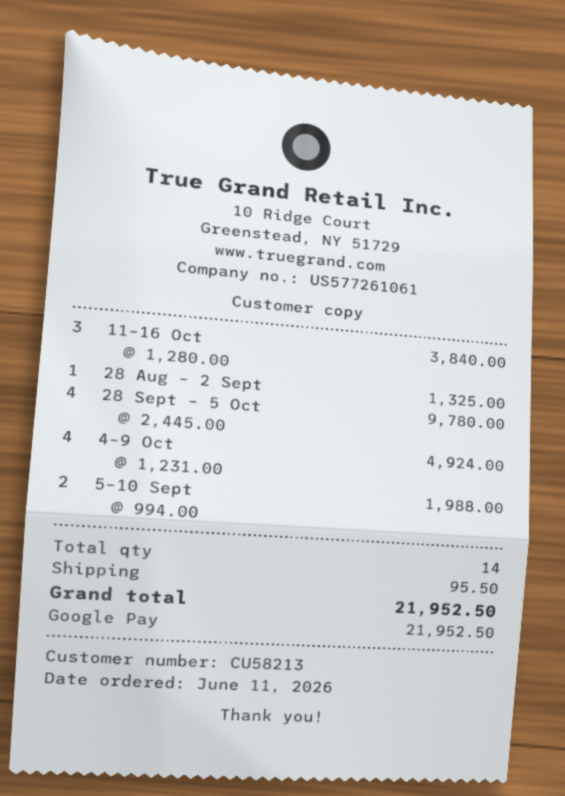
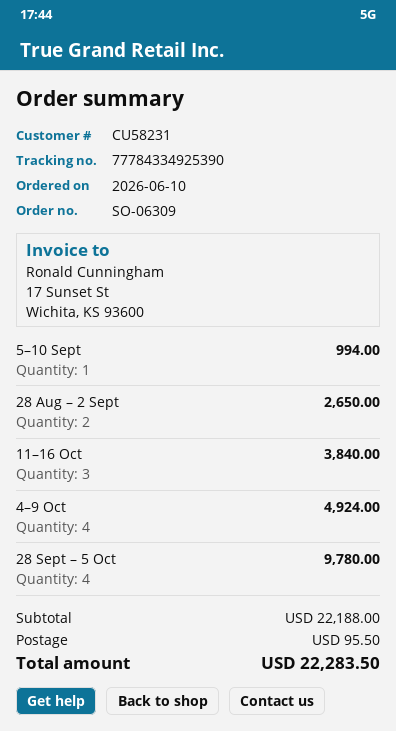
order date: 2026-06-11 -> 2026-06-10
customer number: CU58213 -> CU58231
28 Aug – 2 Sept: 1 for 1325.00 -> 2 for 2650.00
5–10 Sept: 2 for 1988.00 -> 1 for 994.00
total: 21952.50 -> 22283.50

